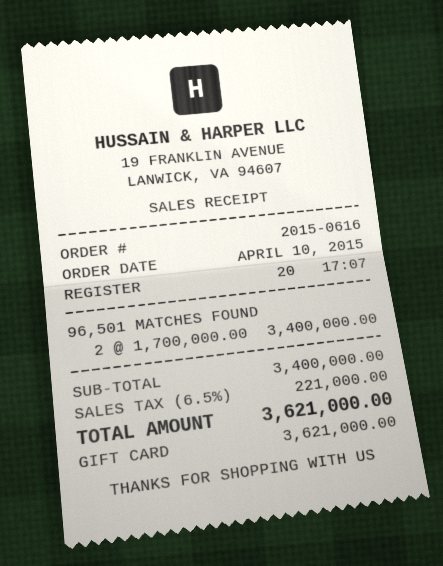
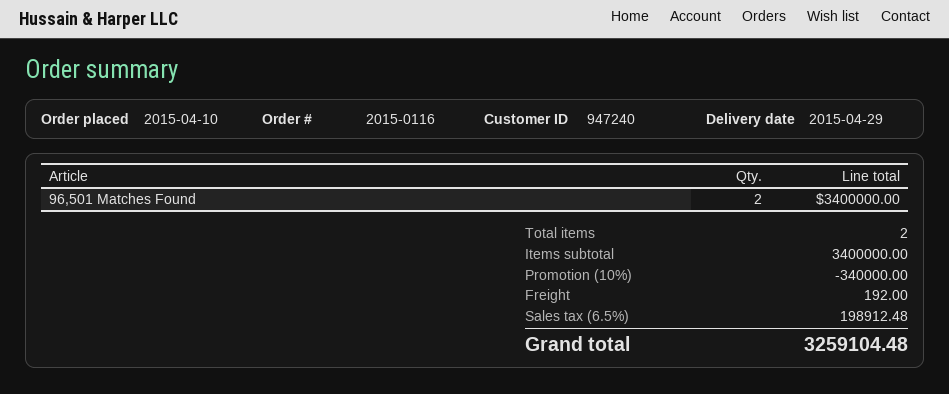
order number: 2015-0616 -> 2015-0116
discount: none -> 10% = 340000.00
shipping: none -> 192.00
tax: 6.5% = 221000.00 -> 6.5% = 198912.48
total: 3621000.00 -> 3259104.48

